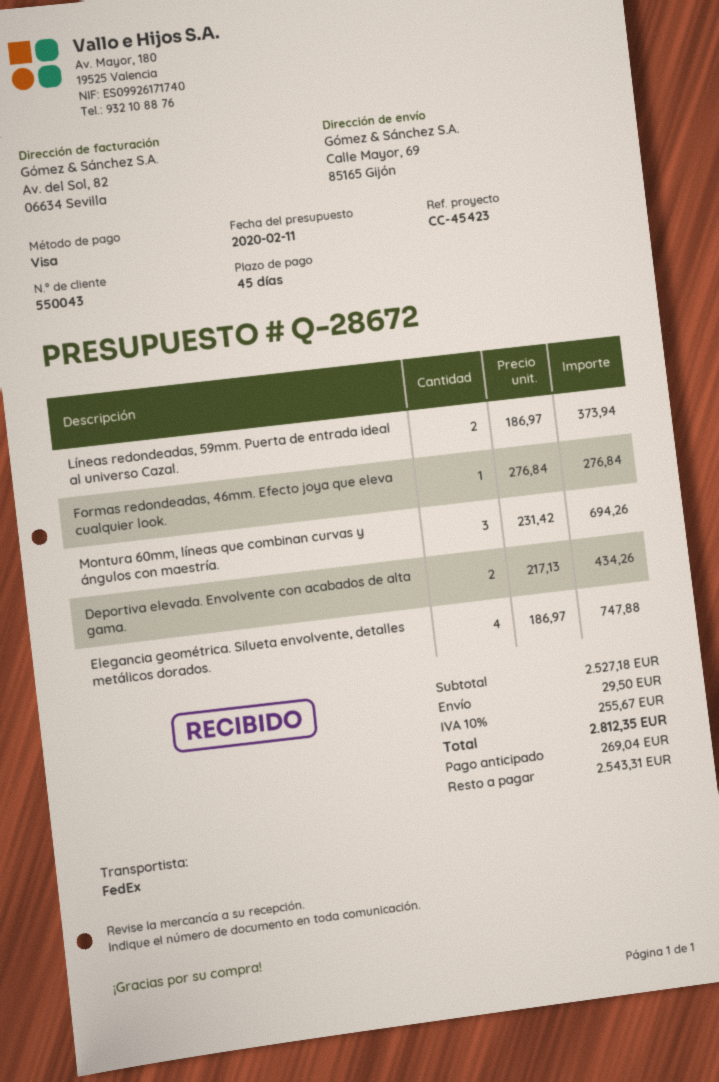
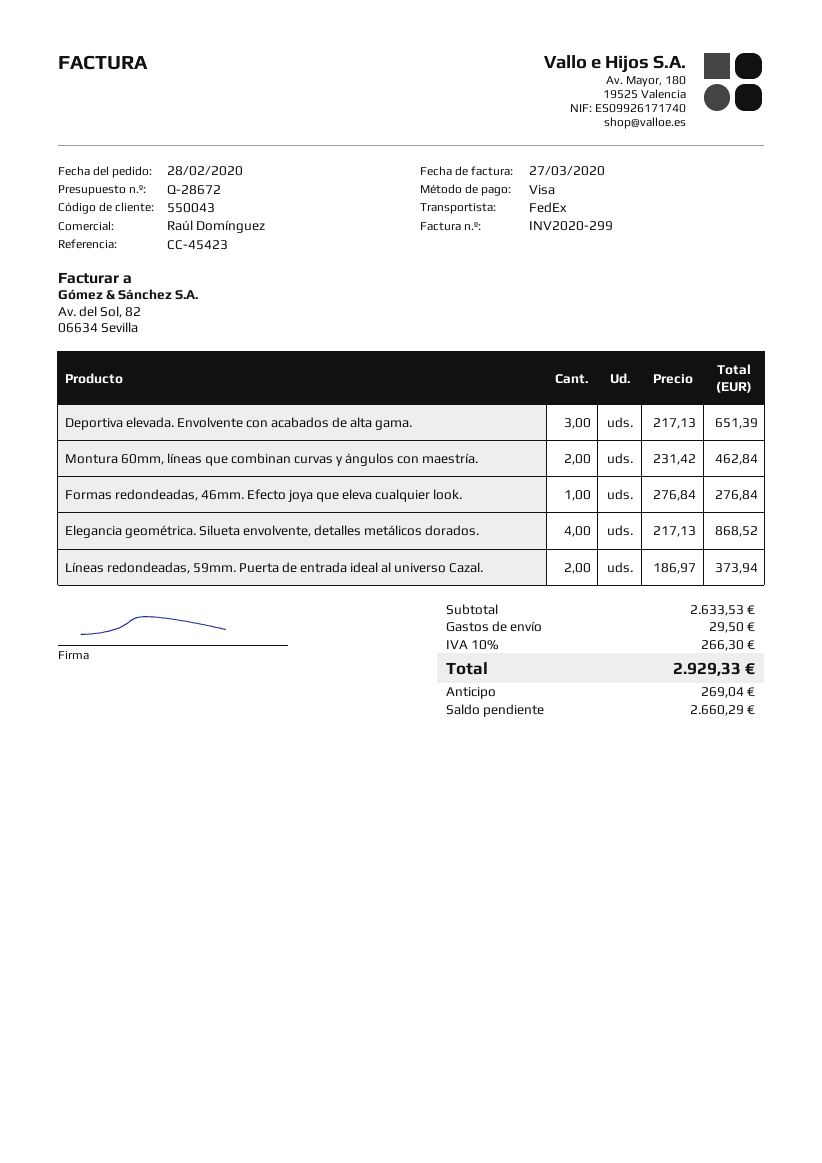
Montura 60mm, líneas que combinan curvas y ángulos con maestría.: 3 x 231.42 = 694.26 -> 2 x 231.42 = 462.84
Deportiva elevada. Envolvente con acabados de alta gama.: 2 x 217.13 = 434.26 -> 3 x 217.13 = 651.39
Elegancia geométrica. Silueta envolvente, detalles metálicos dorados.: 4 x 186.97 = 747.88 -> 4 x 217.13 = 868.52
subtotal: 2527.18 -> 2633.53
tax: 10% = 255.67 -> 10% = 266.30
total: 2812.35 -> 2929.33
balance: 2543.31 -> 2660.29

